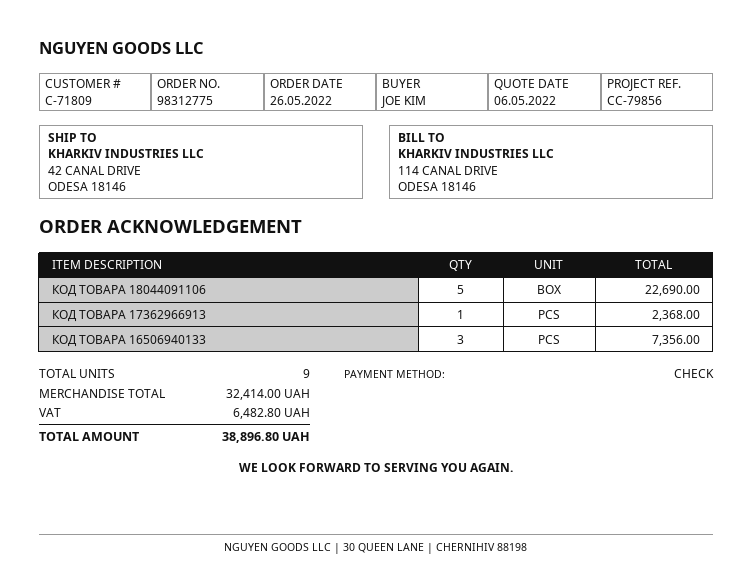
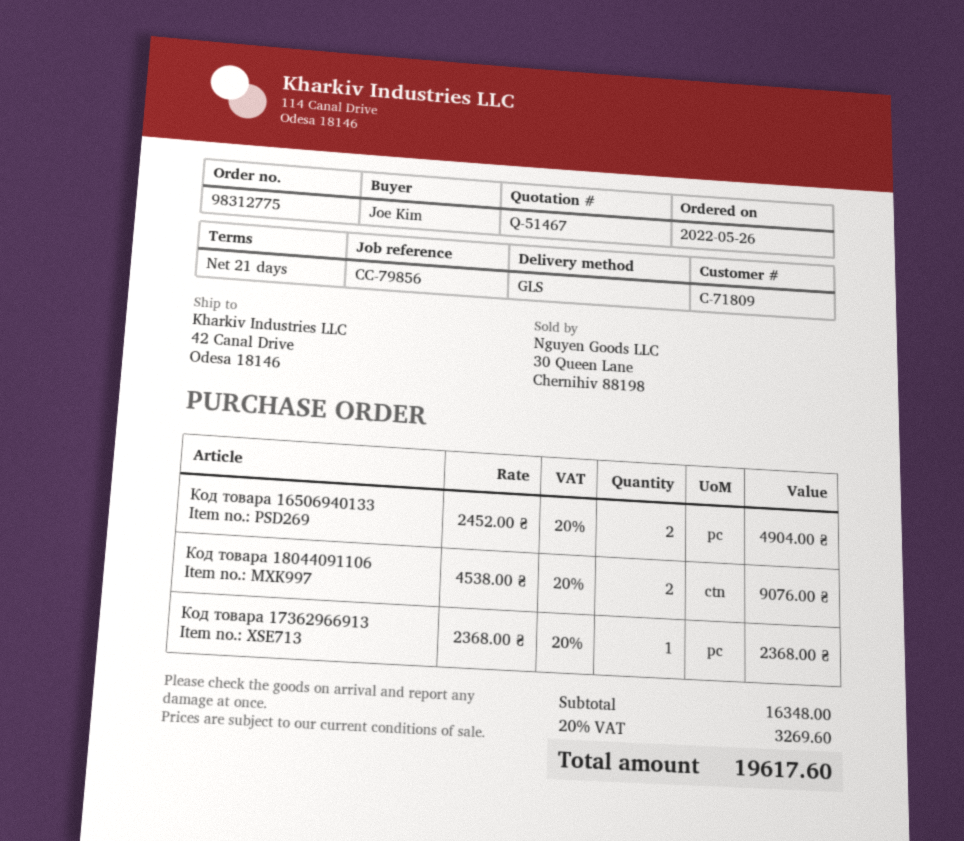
КОД ТОВАРА 18044091106: 5 for 22690.00 -> 2 for 9076.00
КОД ТОВАРА 16506940133: 3 for 7356.00 -> 2 for 4904.00
subtotal: 32414.00 -> 16348.00
tax: 6482.80 -> 3269.60
total: 38896.80 -> 19617.60

